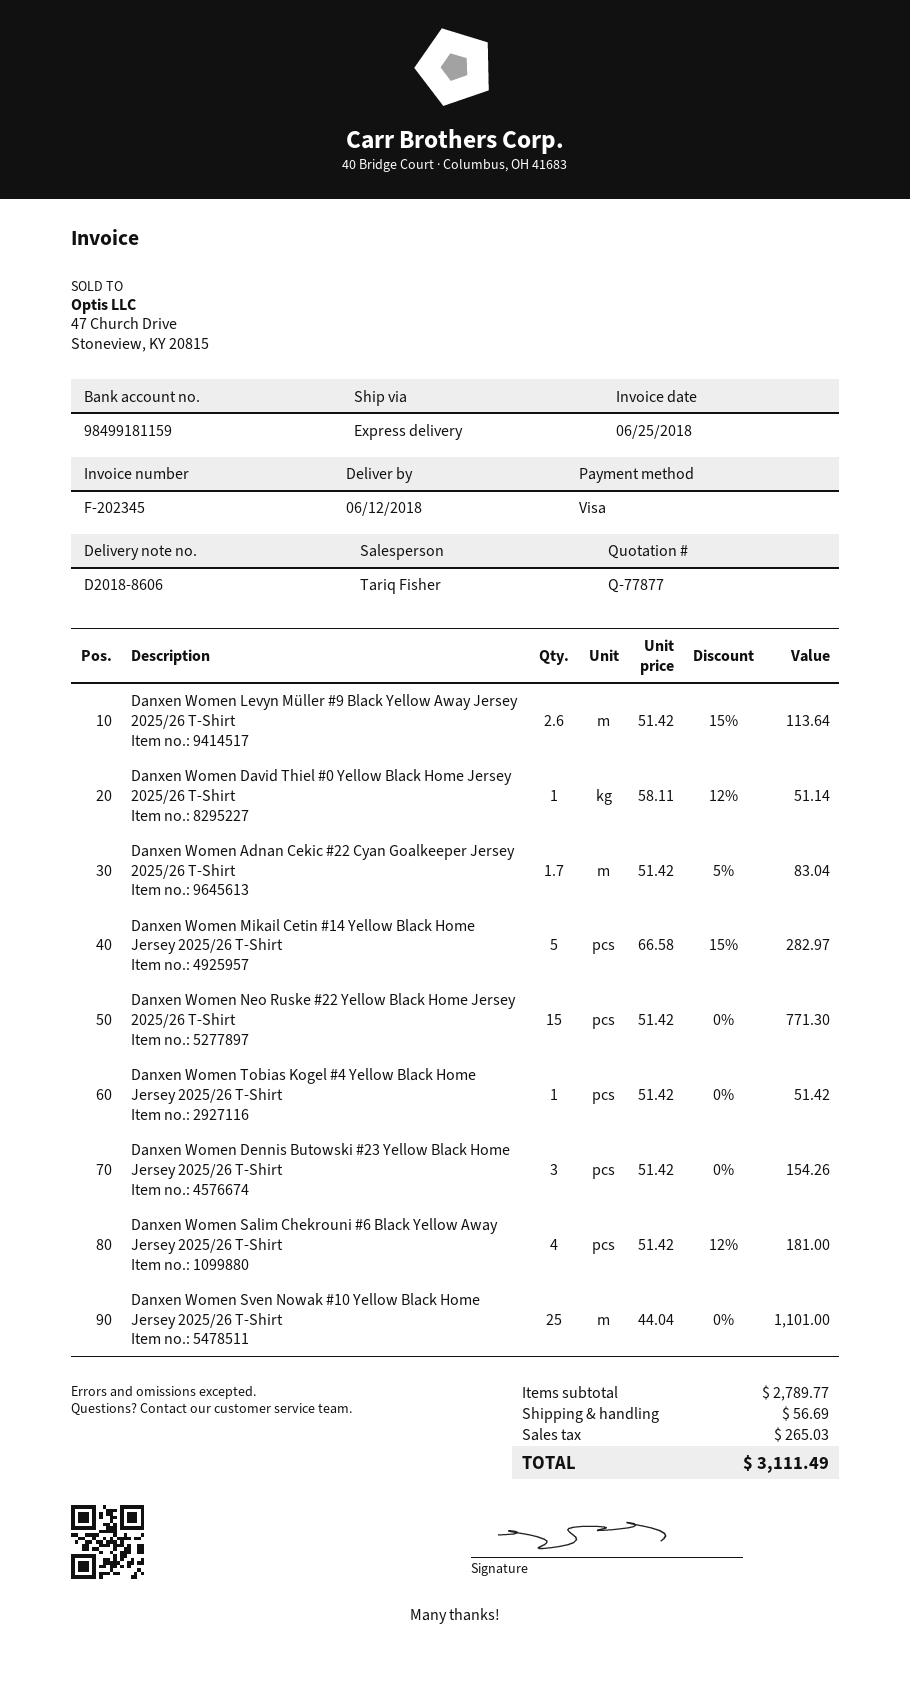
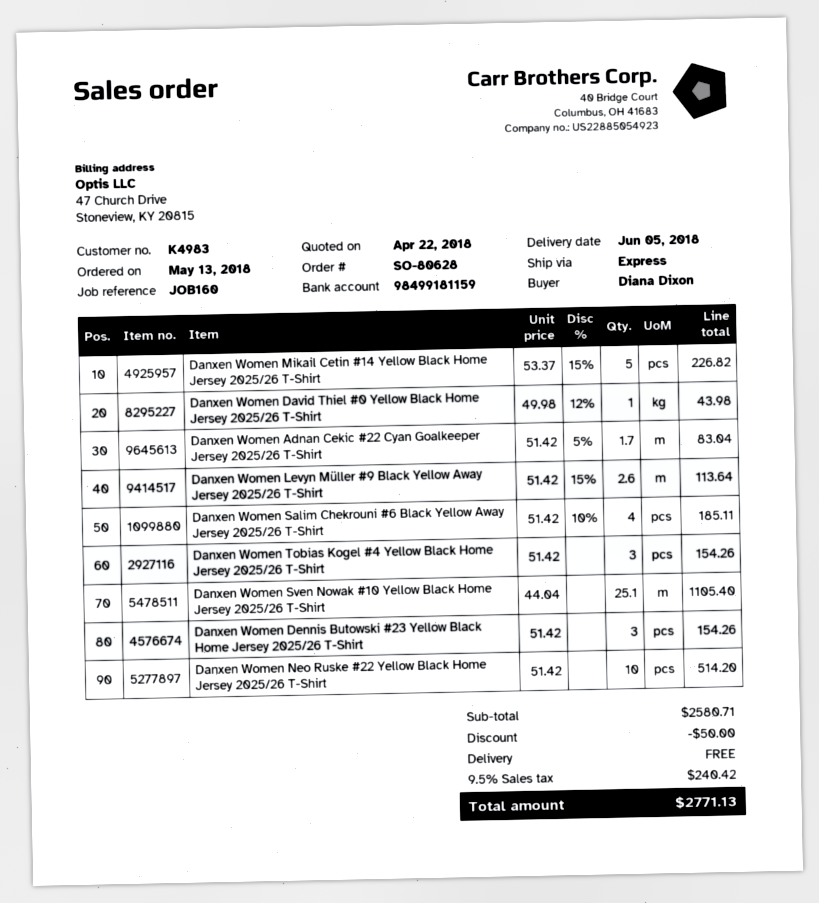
delivery date: 2018-06-12 -> 2018-06-05
Danxen Women David Thiel #0 Yellow Black Home Jersey 2025/26 T-Shirt: 1 x 58.11 - 12% = 51.14 -> 1 x 49.98 - 12% = 43.98
Danxen Women Mikail Cetin #14 Yellow Black Home Jersey 2025/26 T-Shirt: 5 x 66.58 - 15% = 282.97 -> 5 x 53.37 - 15% = 226.82
Danxen Women Neo Ruske #22 Yellow Black Home Jersey 2025/26 T-Shirt: 15 x 51.42 = 771.30 -> 10 x 51.42 = 514.20
Danxen Women Tobias Kogel #4 Yellow Black Home Jersey 2025/26 T-Shirt: 1 x 51.42 = 51.42 -> 3 x 51.42 = 154.26
Danxen Women Salim Chekrouni #6 Black Yellow Away Jersey 2025/26 T-Shirt: 4 x 51.42 - 12% = 181.00 -> 4 x 51.42 - 10% = 185.11
Danxen Women Sven Nowak #10 Yellow Black Home Jersey 2025/26 T-Shirt: 25 x 44.04 = 1101.00 -> 25.1 x 44.04 = 1105.40
subtotal: 2789.77 -> 2580.71
discount: none -> 50.00
shipping: 56.69 -> 0.00
tax: 265.03 -> 240.42
total: 3111.49 -> 2771.13

